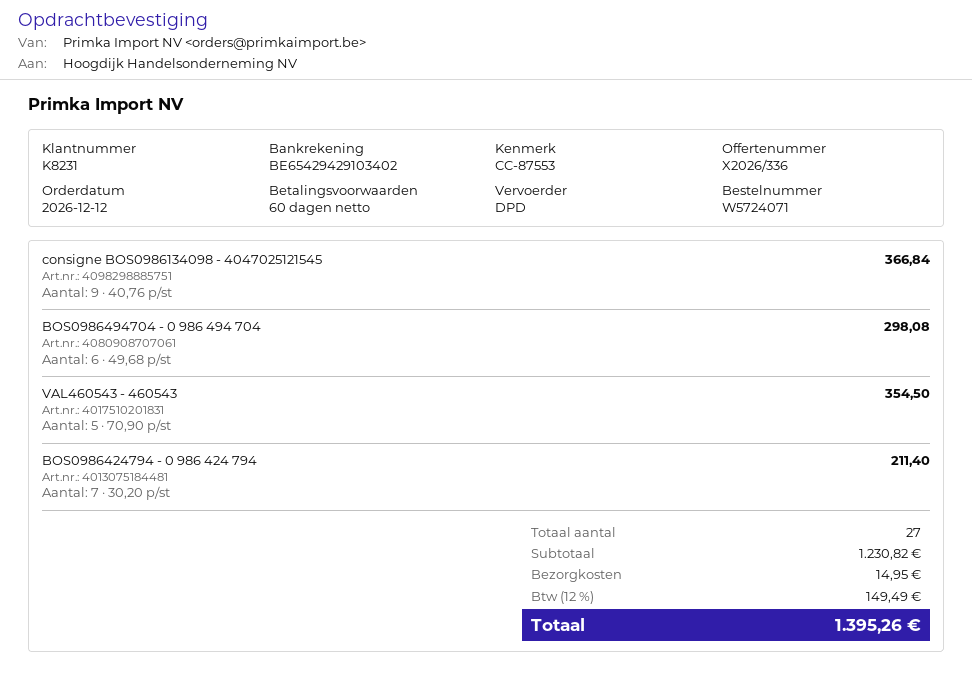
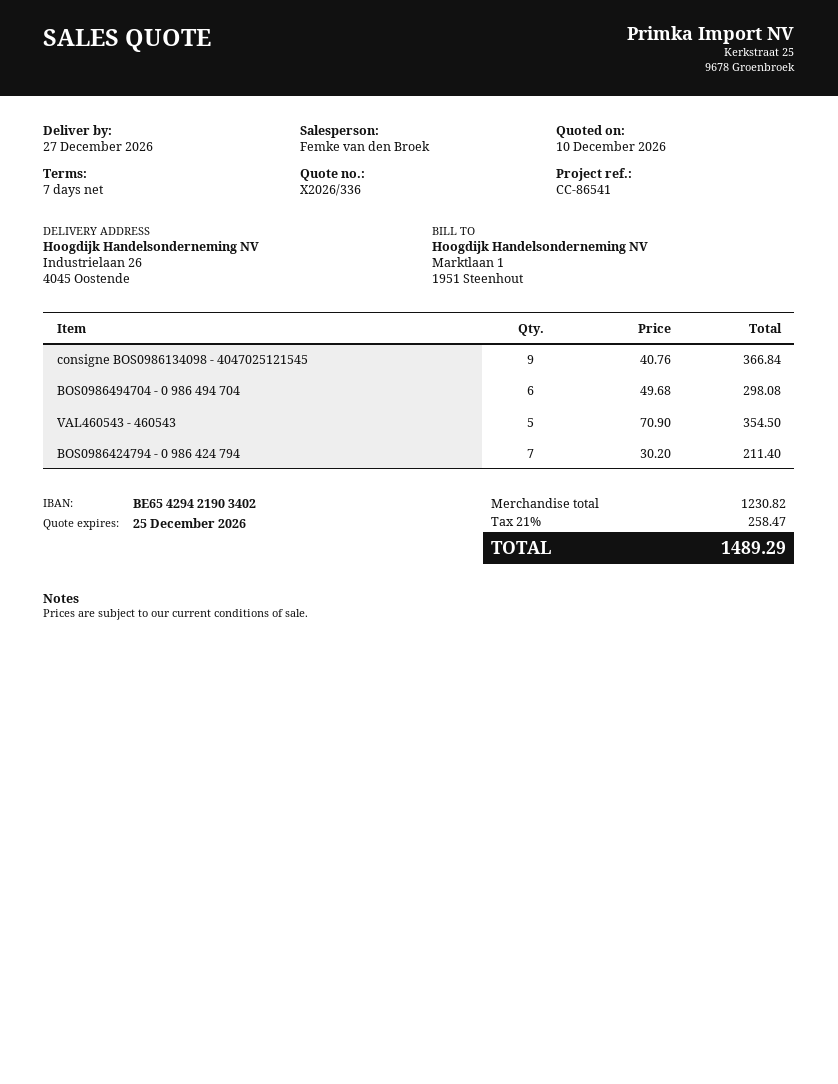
payment terms: 60 days -> 7 days
reference: CC-87553 -> CC-86541
bank account: BE65429429103402 -> BE65429421903402
shipping: 14.95 -> none
tax: 12% = 149.49 -> 21% = 258.47
total: 1395.26 -> 1489.29

